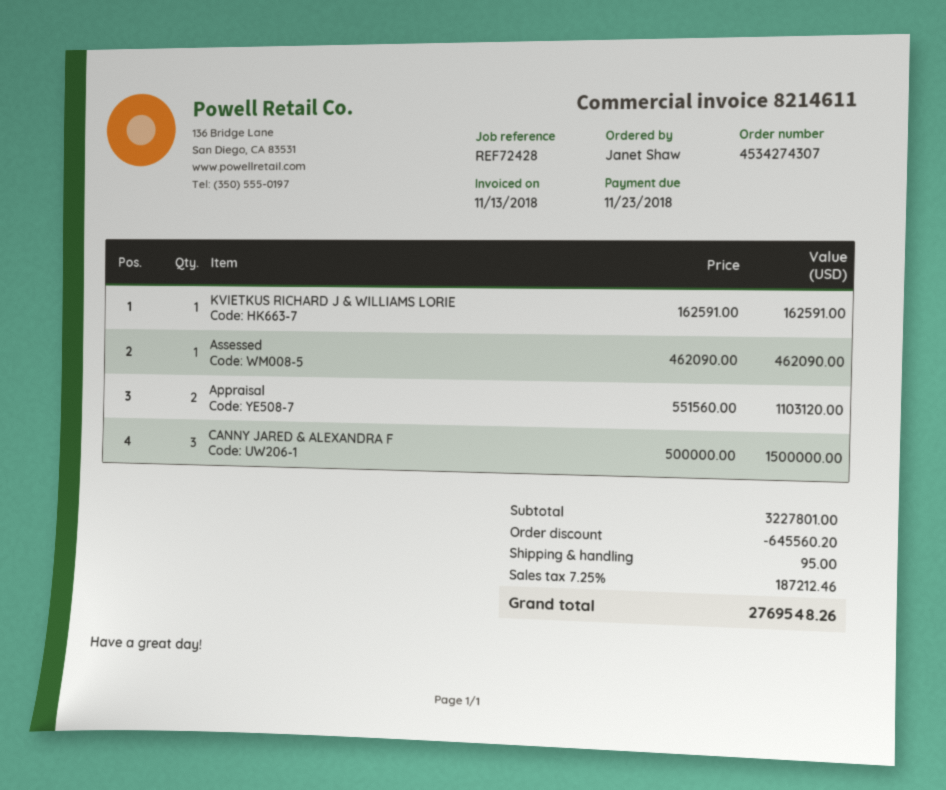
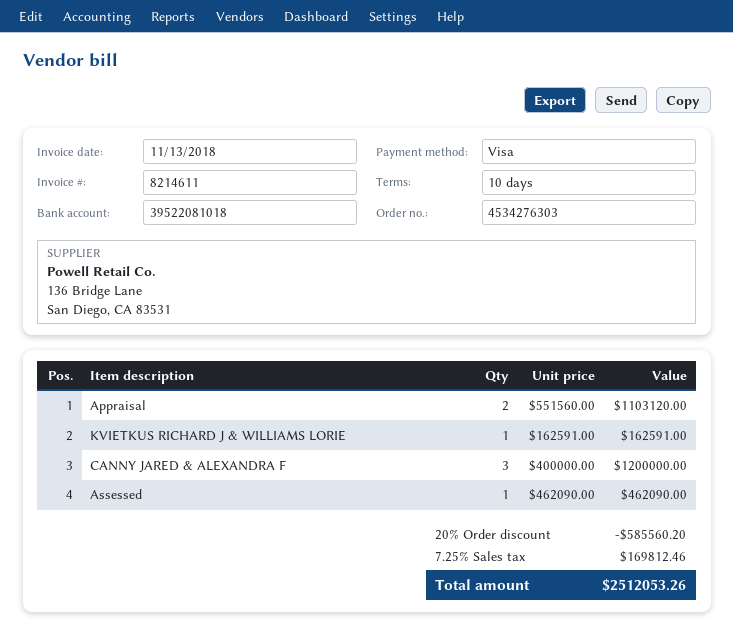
order number: 4534274307 -> 4534276303
CANNY JARED & ALEXANDRA F: 3 x 500000.00 = 1500000.00 -> 3 x 400000.00 = 1200000.00
discount: 645560.20 -> 585560.20
shipping: 95.00 -> none
tax: 7.25% = 187212.46 -> 7.25% = 169812.46
total: 2769548.26 -> 2512053.26

